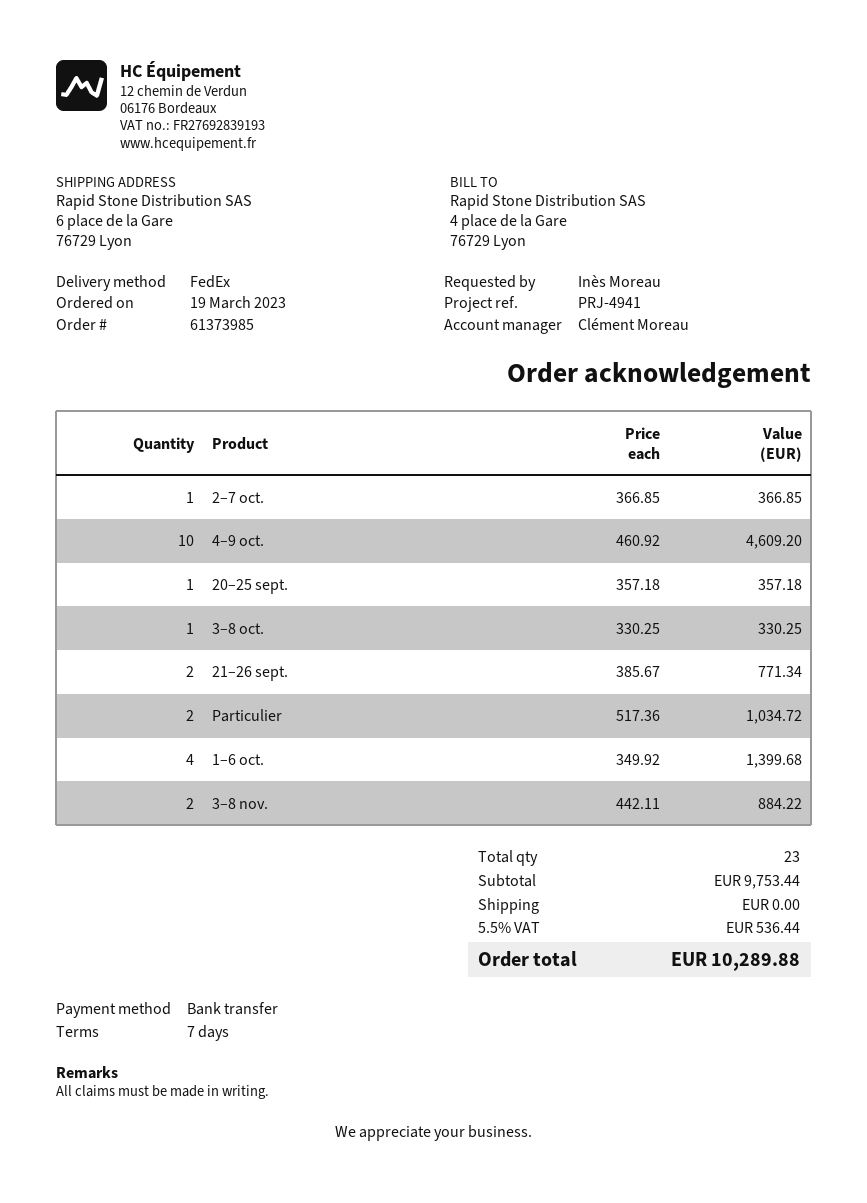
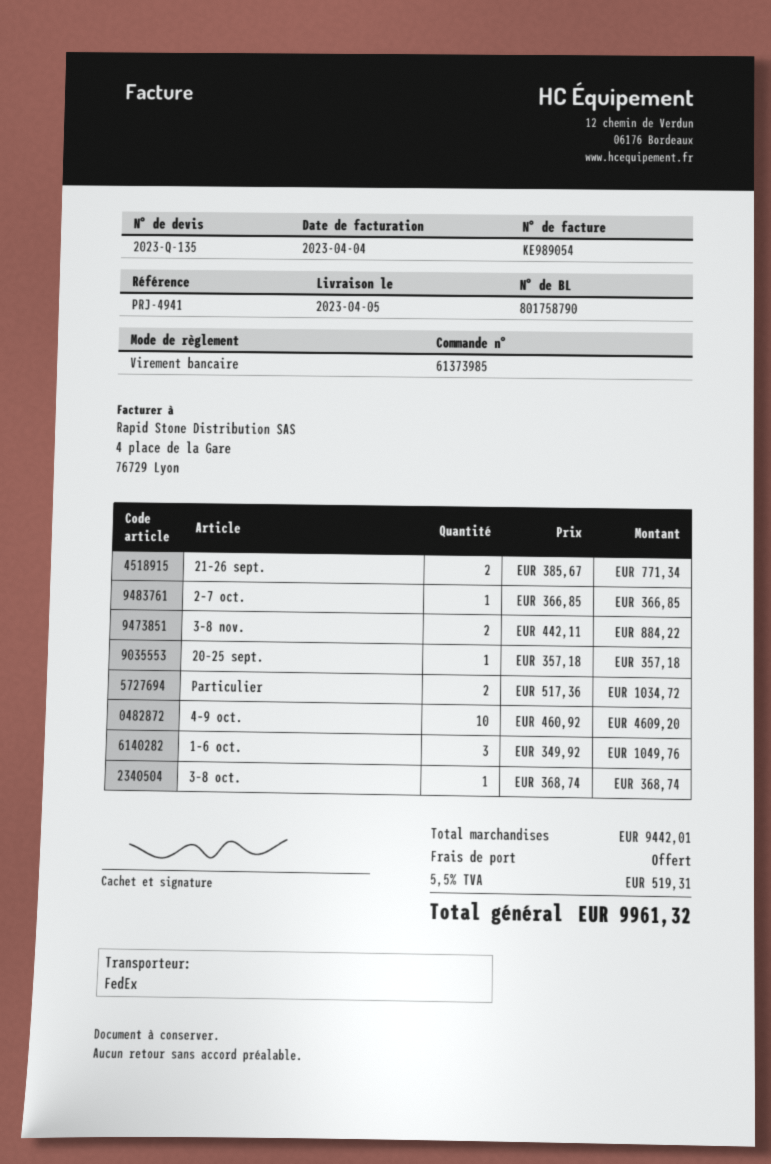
3–8 oct.: 1 x 330.25 = 330.25 -> 1 x 368.74 = 368.74
1–6 oct.: 4 x 349.92 = 1399.68 -> 3 x 349.92 = 1049.76
subtotal: 9753.44 -> 9442.01
tax: 5.5% = 536.44 -> 5.5% = 519.31
total: 10289.88 -> 9961.32

